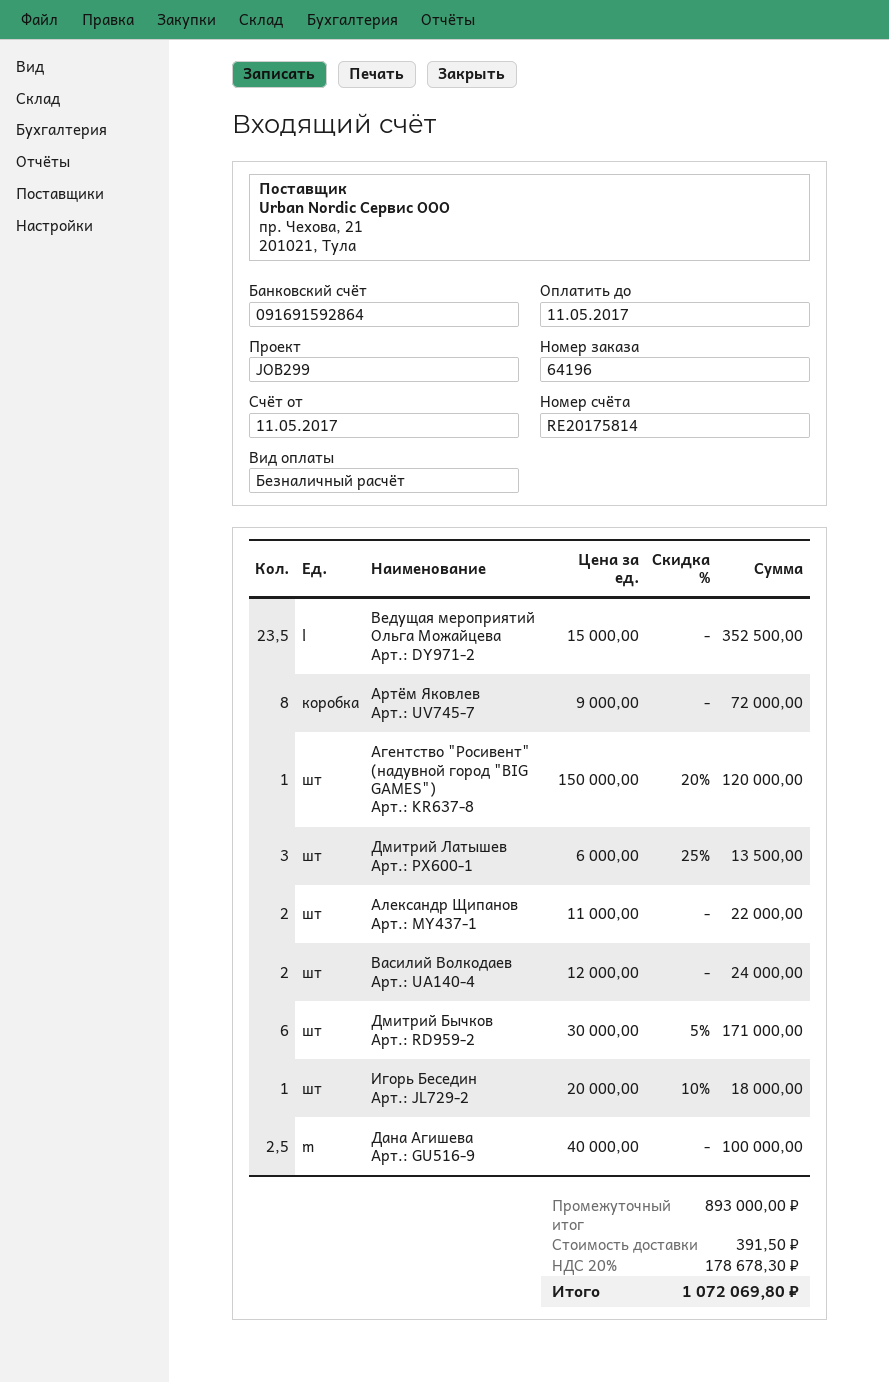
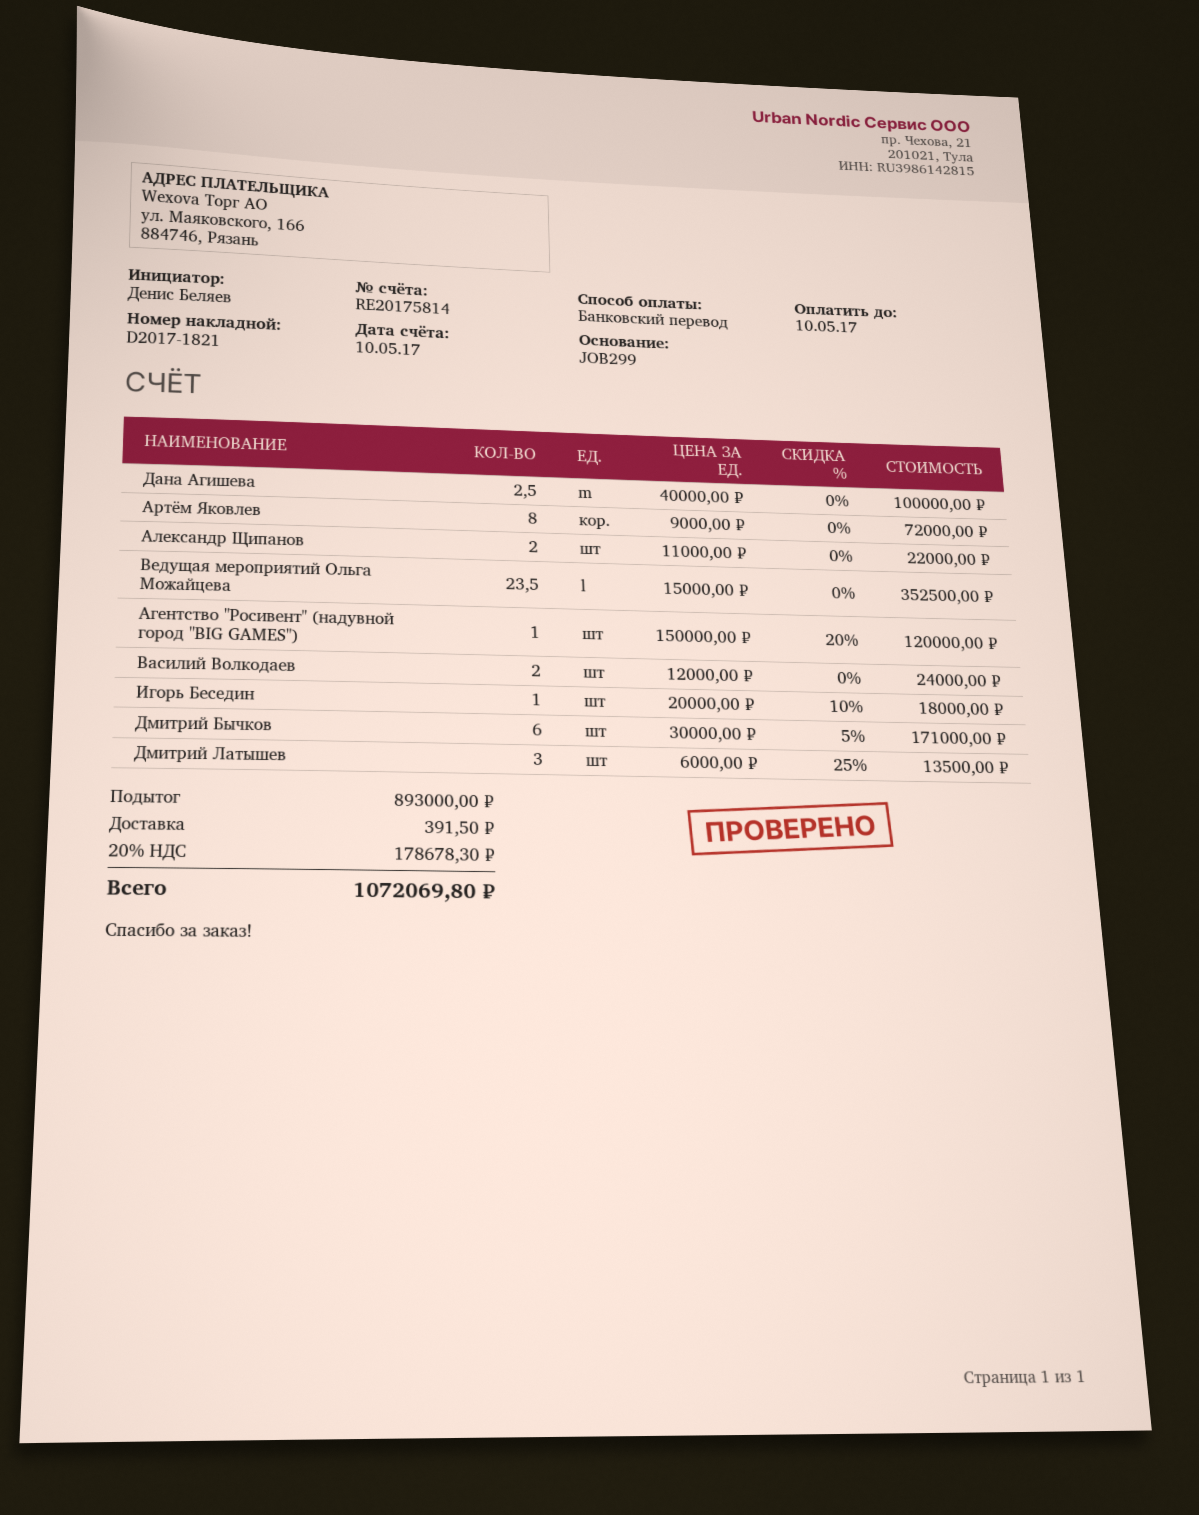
invoice date: 2017-05-11 -> 2017-05-10
due date: 2017-05-11 -> 2017-05-10

